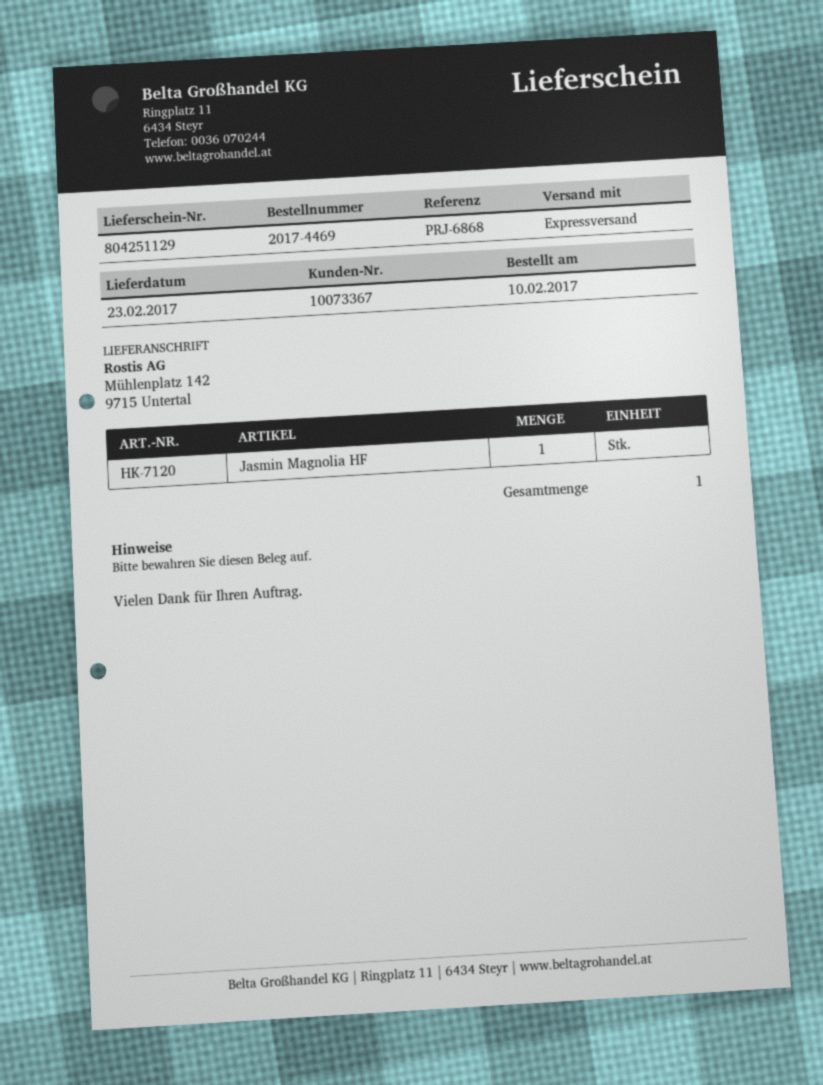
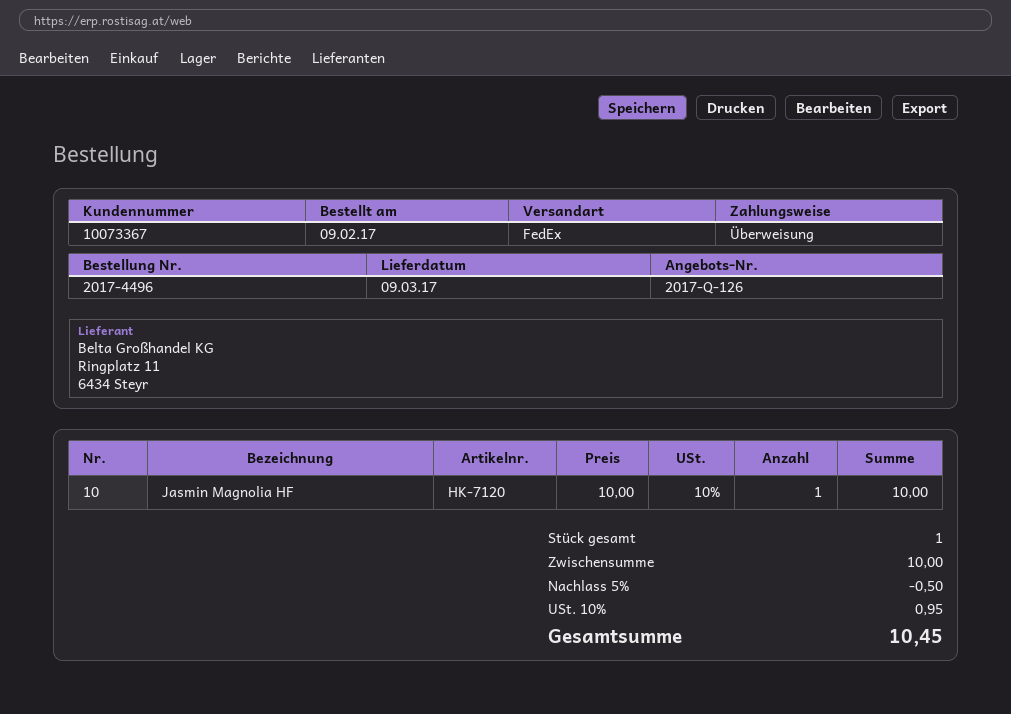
order number: 2017-4469 -> 2017-4496
order date: 2017-02-10 -> 2017-02-09
delivery date: 2017-02-23 -> 2017-03-09
shipping method: express -> FedEx

